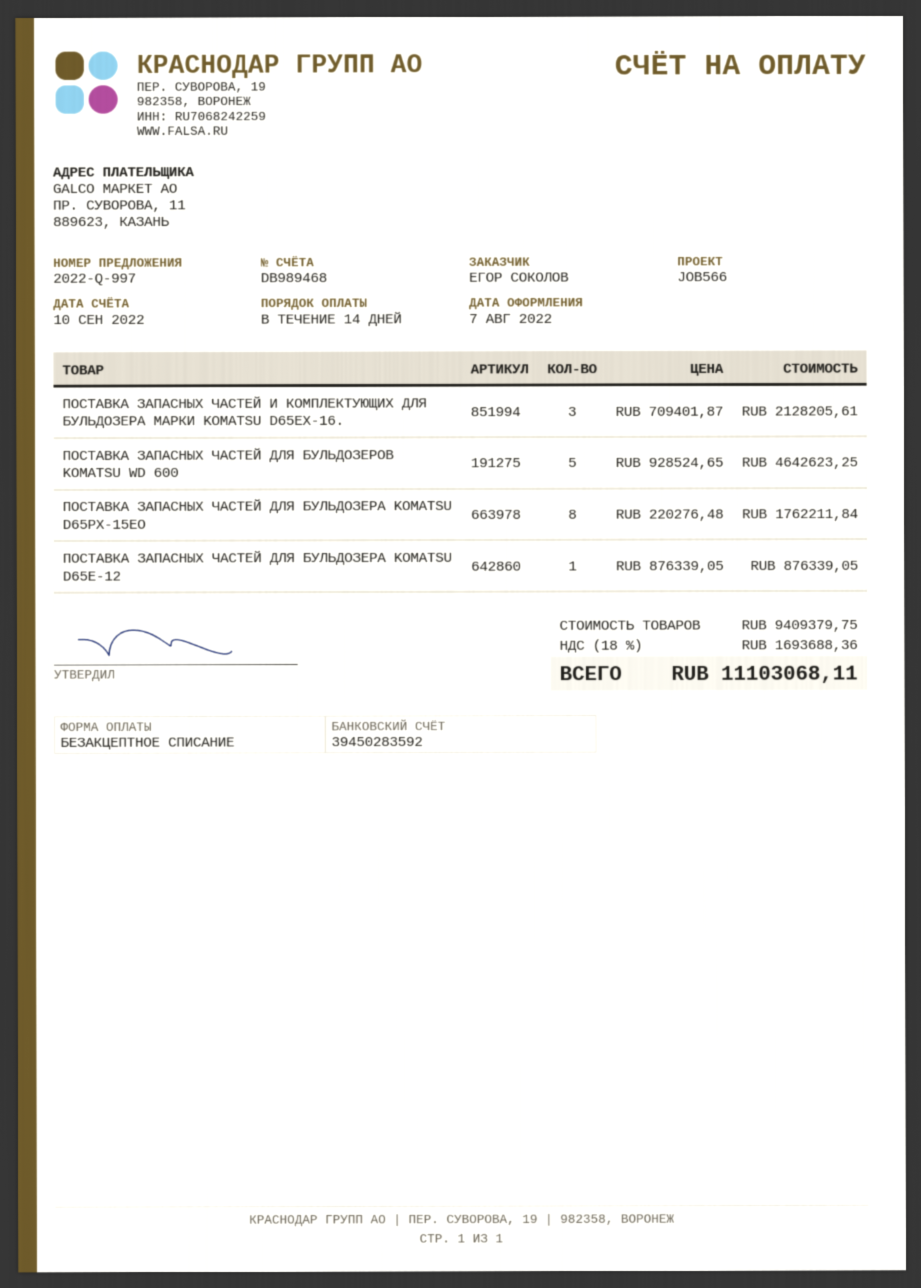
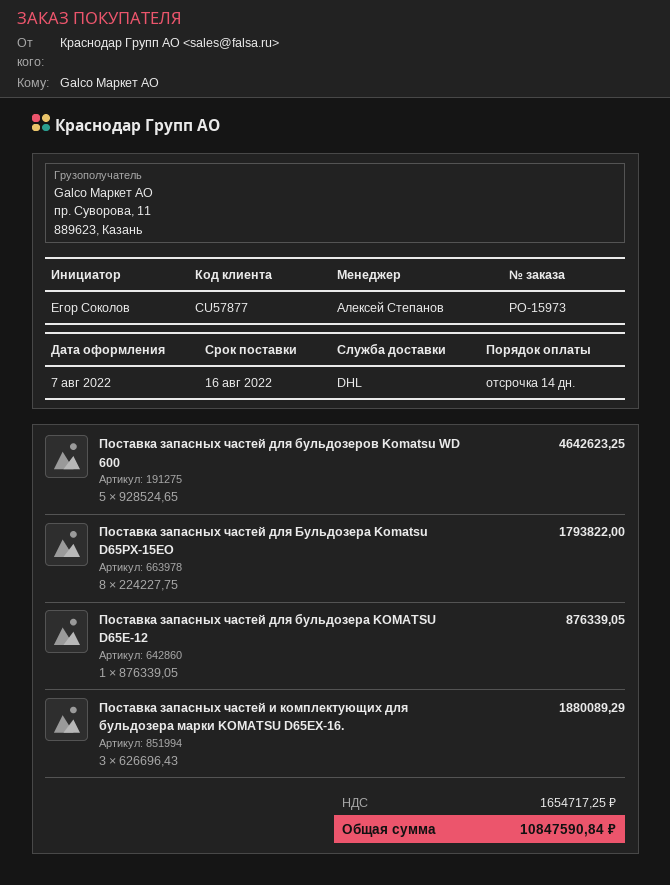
ПОСТАВКА ЗАПАСНЫХ ЧАСТЕЙ И КОМПЛЕКТУЮЩИХ ДЛЯ БУЛЬДОЗЕРА МАРКИ KOMATSU D65EX-16.: 3 x 709401.87 = 2128205.61 -> 3 x 626696.43 = 1880089.29
ПОСТАВКА ЗАПАСНЫХ ЧАСТЕЙ ДЛЯ БУЛЬДОЗЕРА KOMATSU D65PX-15EO: 8 x 220276.48 = 1762211.84 -> 8 x 224227.75 = 1793822.00
tax: 1693688.36 -> 1654717.25
total: 11103068.11 -> 10847590.84

